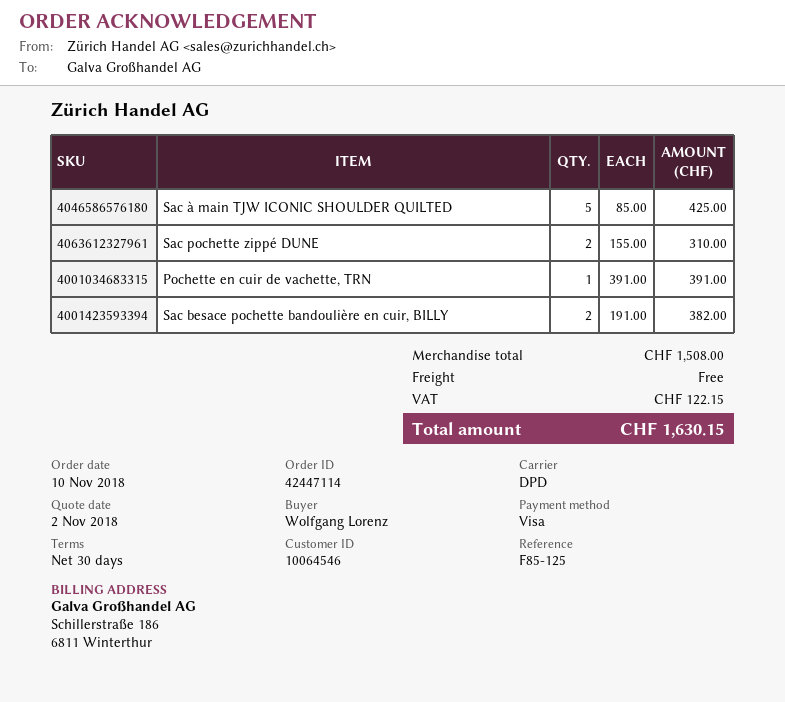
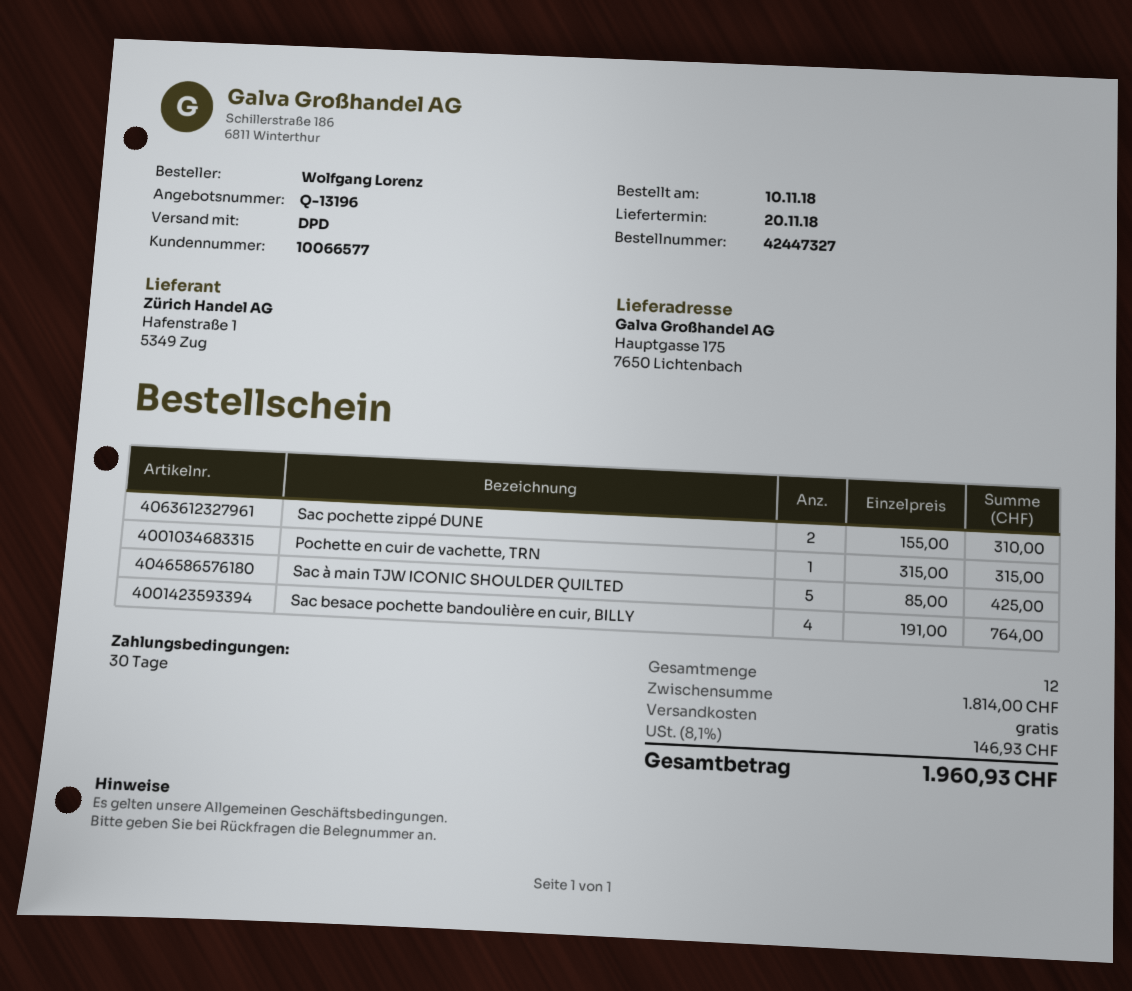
order number: 42447114 -> 42447327
customer number: 10064546 -> 10066577
Pochette en cuir de vachette, TRN: 1 x 391.00 = 391.00 -> 1 x 315.00 = 315.00
Sac besace pochette bandoulière en cuir, BILLY: 2 x 191.00 = 382.00 -> 4 x 191.00 = 764.00
subtotal: 1508.00 -> 1814.00
tax: 122.15 -> 146.93
total: 1630.15 -> 1960.93

